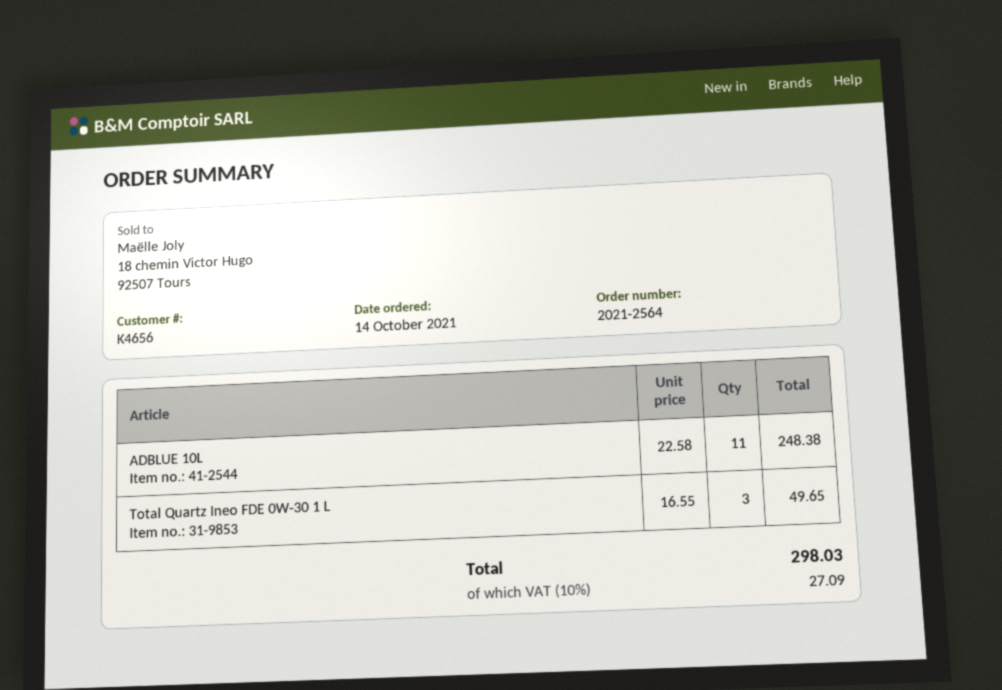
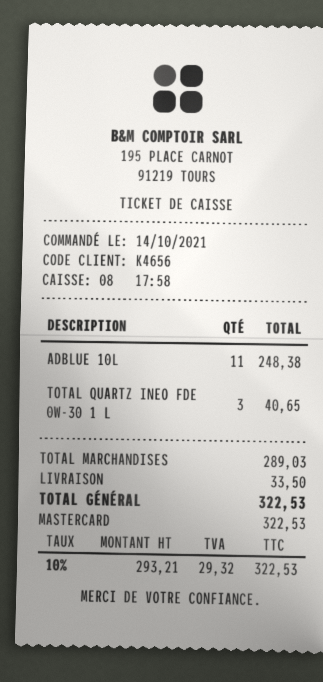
Total Quartz Ineo FDE 0W-30 1 L: 3 for 49.65 -> 3 for 40.65
shipping: none -> 33.50
tax: 10% = 27.09 -> 10% = 29.32
total: 298.03 -> 322.53

